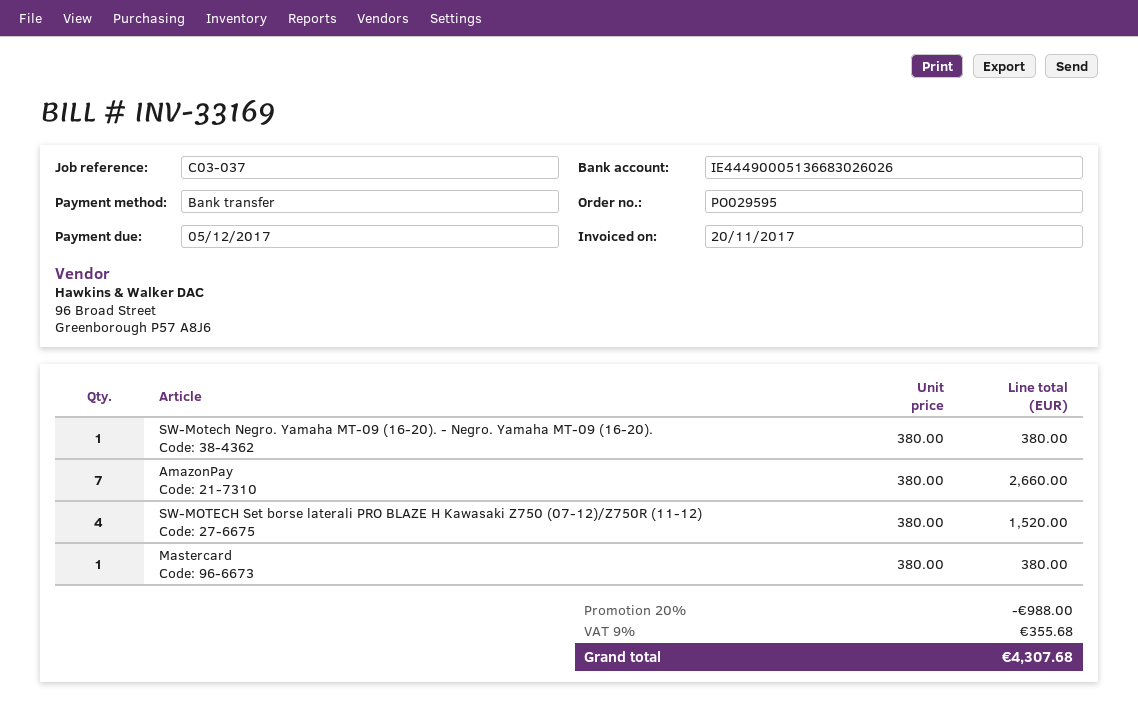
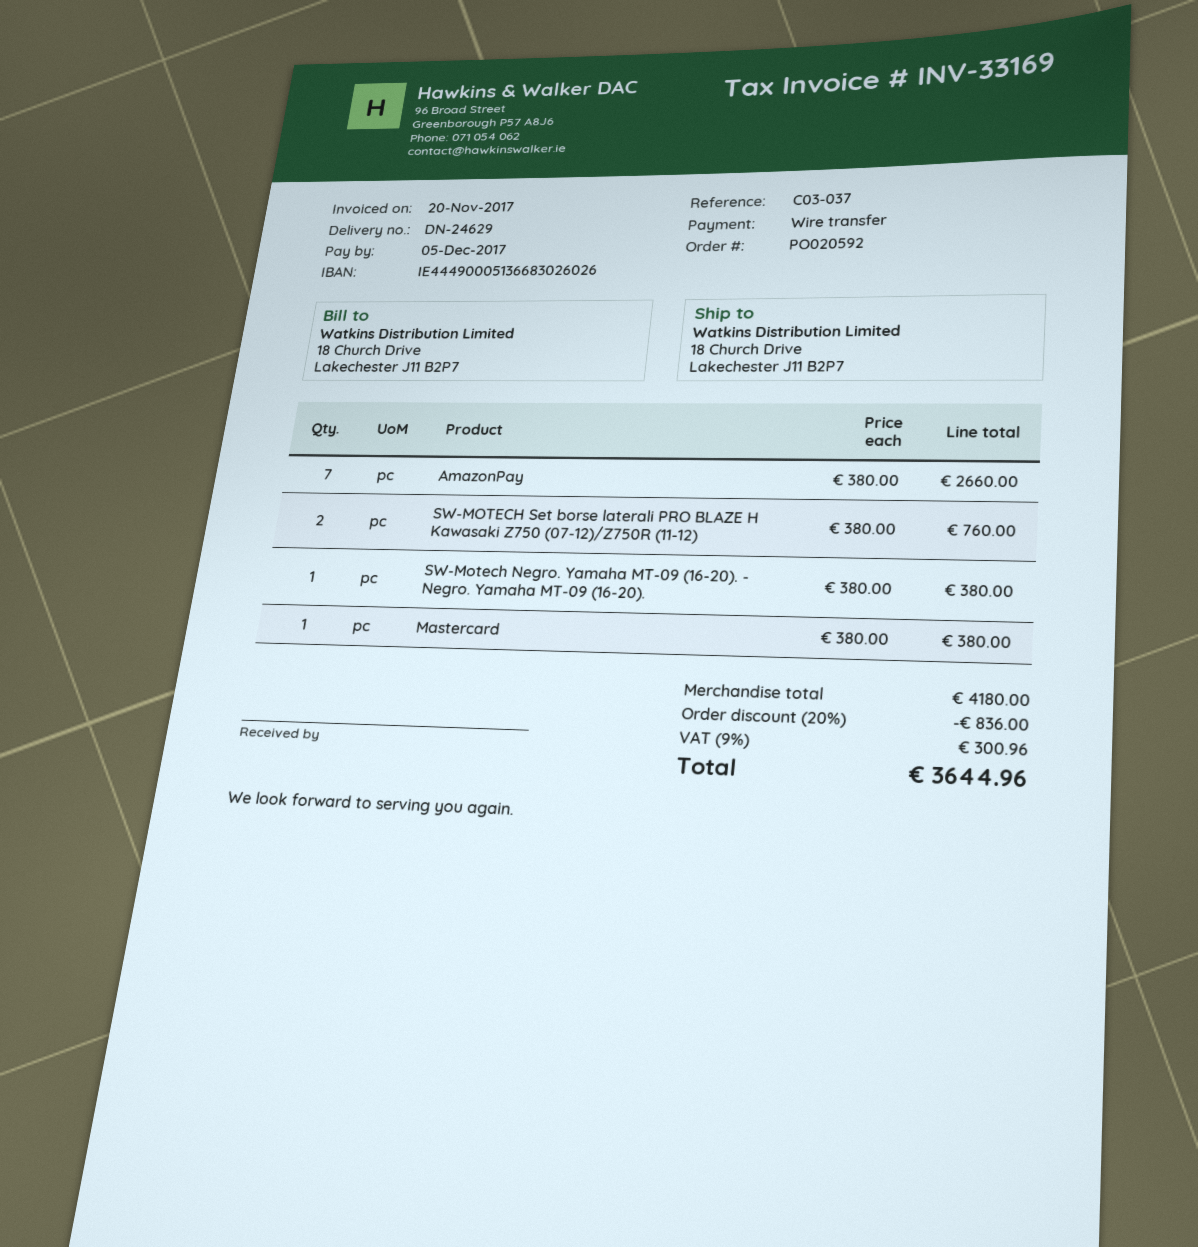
order number: PO029595 -> PO020592
SW-MOTECH Set borse laterali PRO BLAZE H Kawasaki Z750 (07-12)/Z750R (11-12): 4 x 380.00 = 1520.00 -> 2 x 380.00 = 760.00
discount: 20% = 988.00 -> 20% = 836.00
tax: 9% = 355.68 -> 9% = 300.96
total: 4307.68 -> 3644.96

